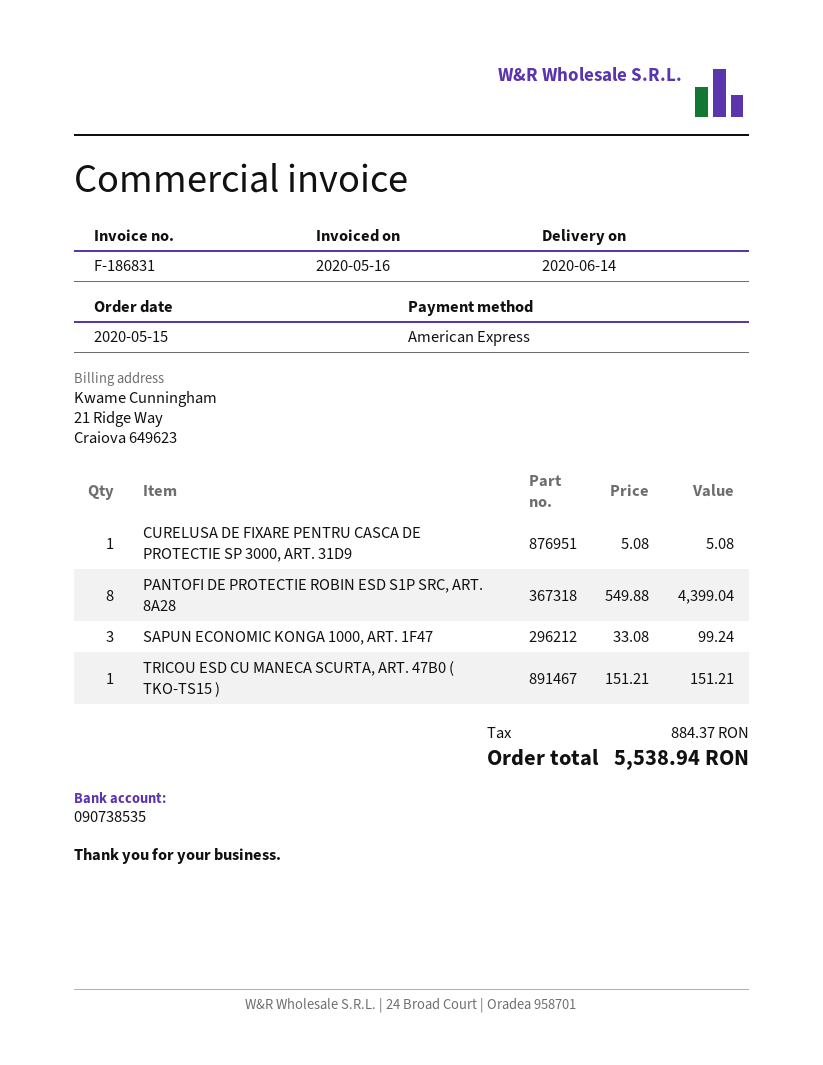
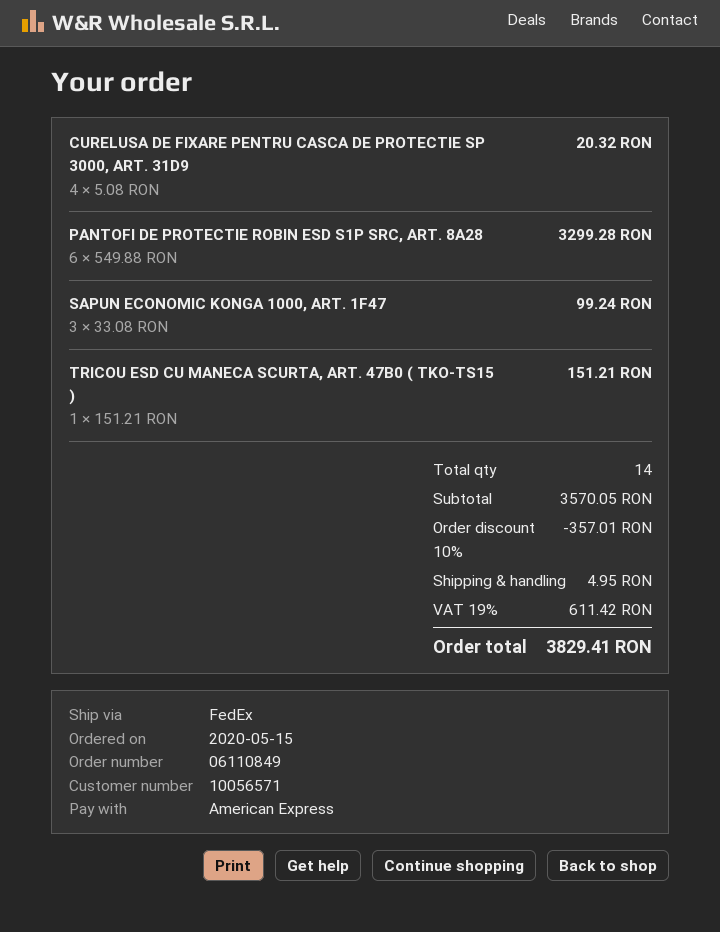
CURELUSA DE FIXARE PENTRU CASCA DE PROTECTIE SP 3000, ART. 31D9: 1 x 5.08 = 5.08 -> 4 x 5.08 = 20.32
PANTOFI DE PROTECTIE ROBIN ESD S1P SRC, ART. 8A28: 8 x 549.88 = 4399.04 -> 6 x 549.88 = 3299.28
discount: none -> 10% = 357.01
shipping: none -> 4.95
tax: 884.37 -> 611.42
total: 5538.94 -> 3829.41

